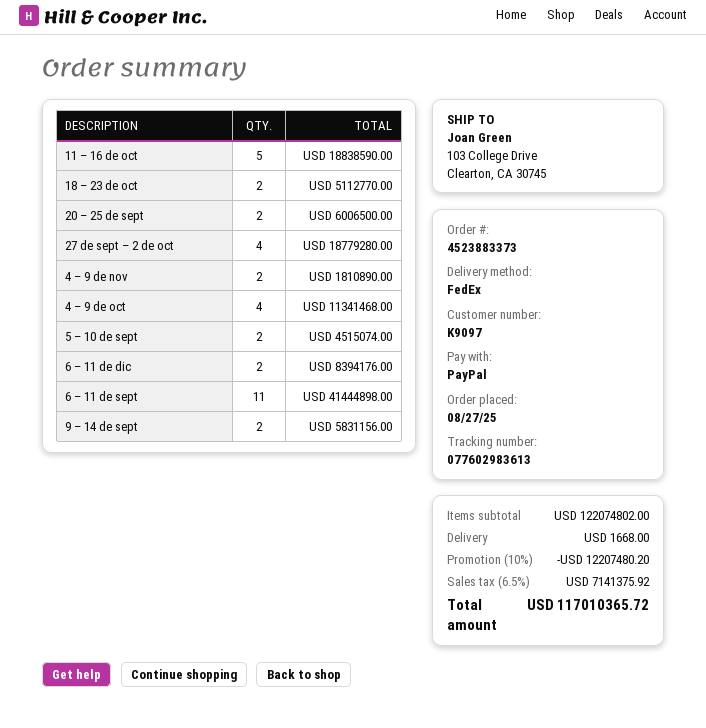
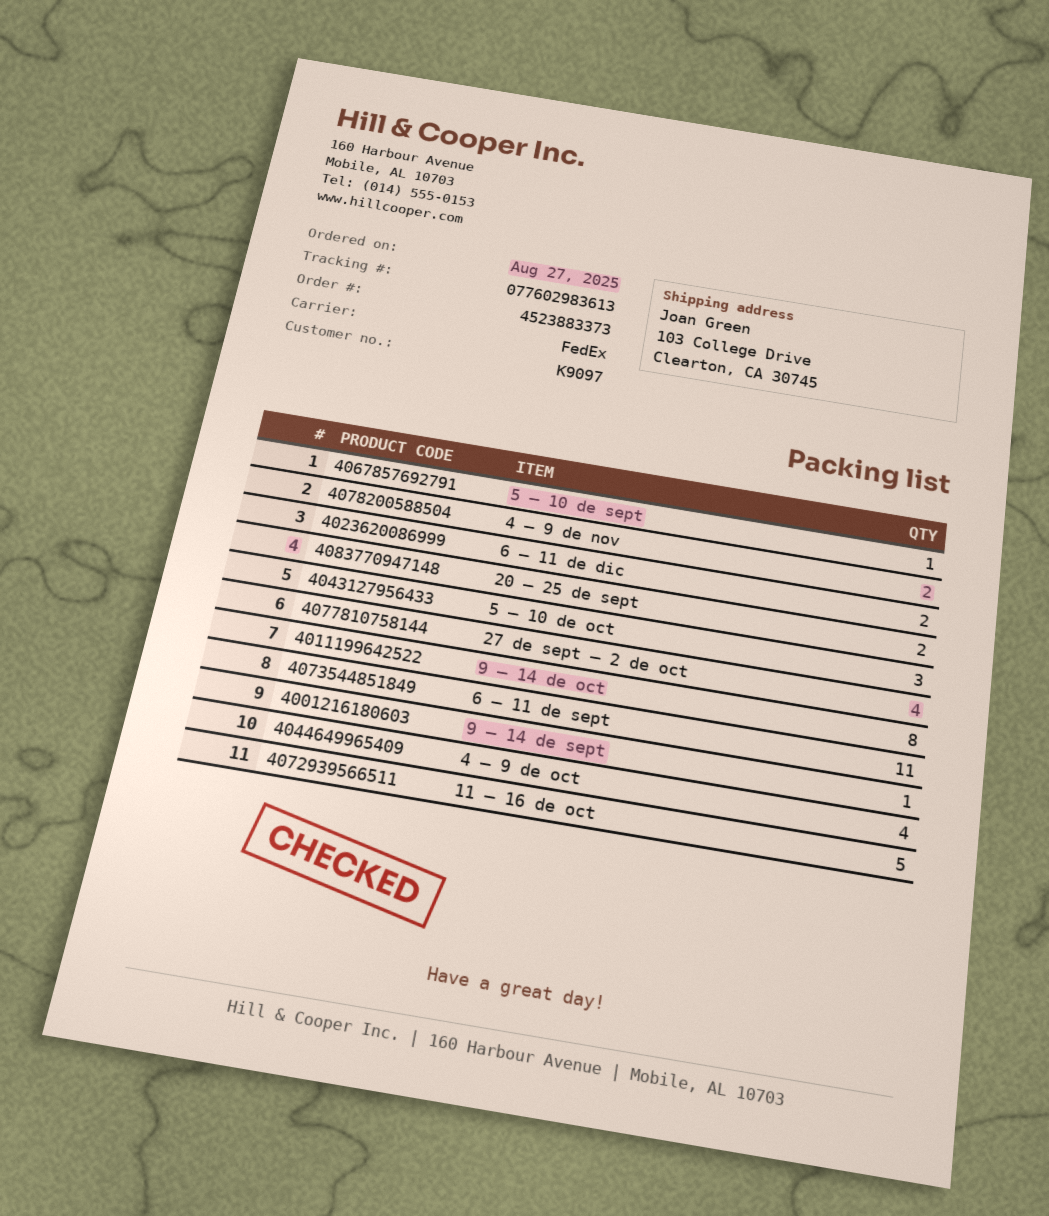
18 – 23 de oct: 2 -> none
5 – 10 de sept: 2 -> 1
9 – 14 de sept: 2 -> 1
5 – 10 de oct: none -> 3
9 – 14 de oct: none -> 8

